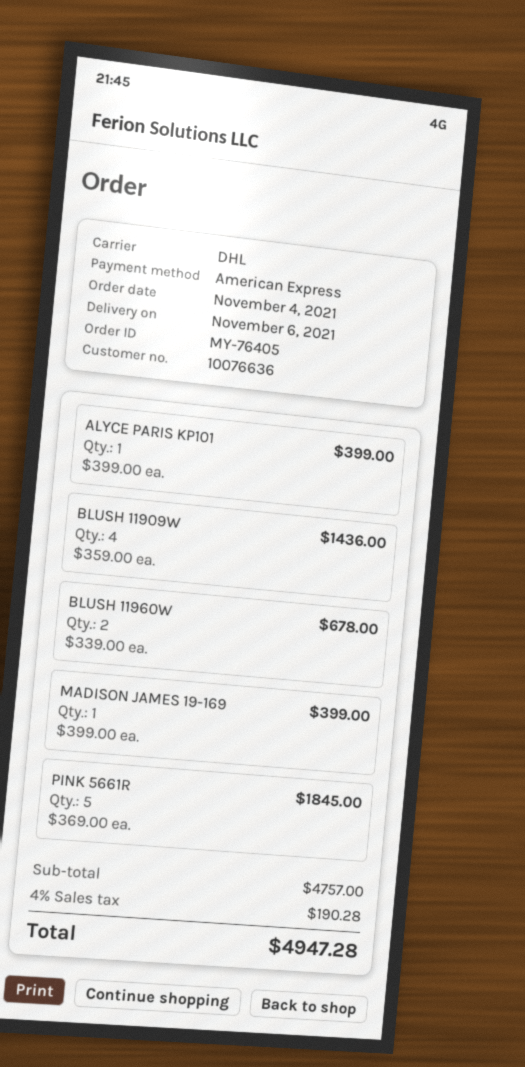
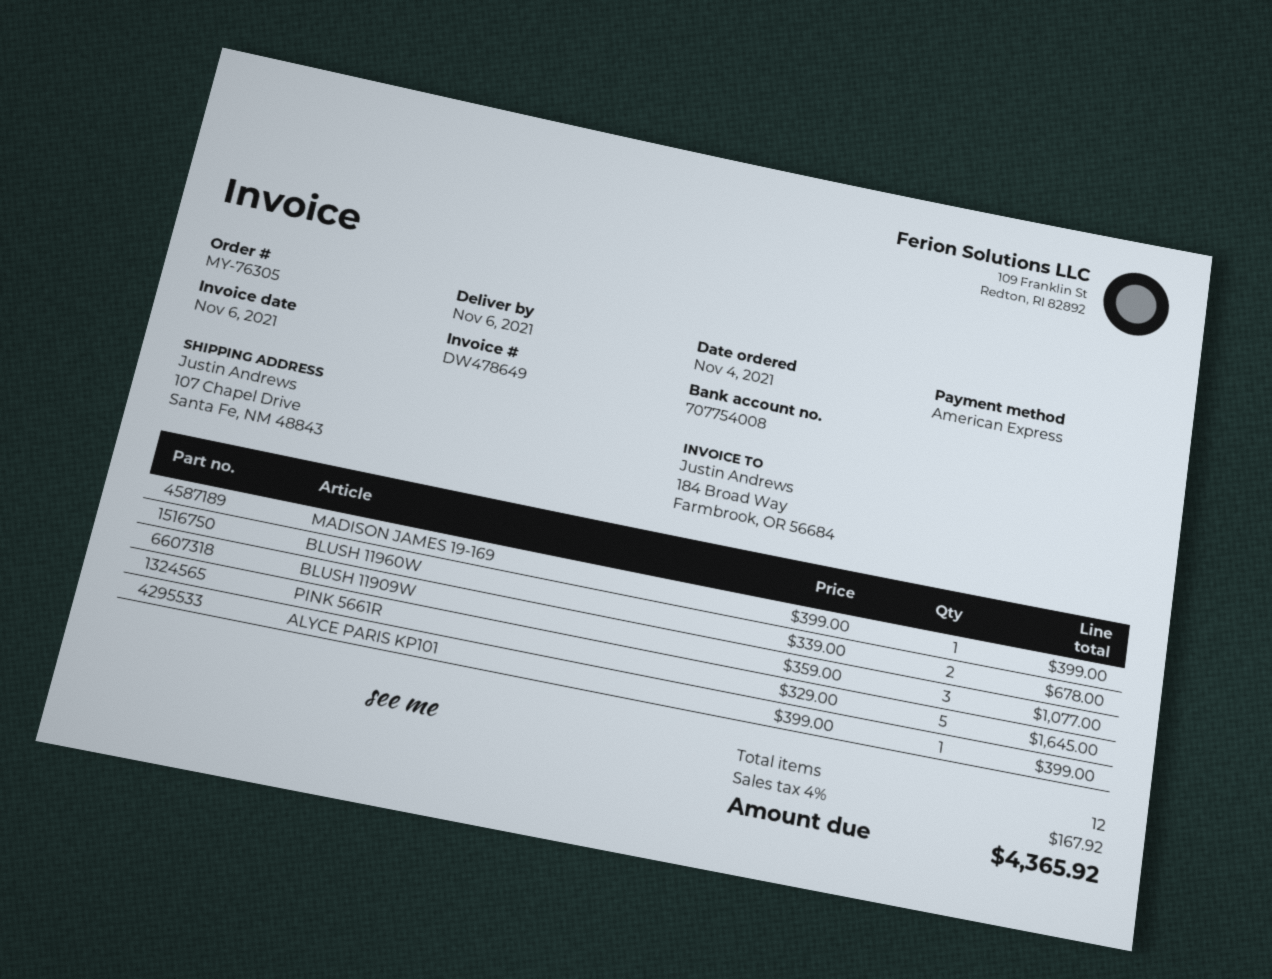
order number: MY-76405 -> MY-76305
BLUSH 11909W: 4 x 359.00 = 1436.00 -> 3 x 359.00 = 1077.00
PINK 5661R: 5 x 369.00 = 1845.00 -> 5 x 329.00 = 1645.00
tax: 4% = 190.28 -> 4% = 167.92
total: 4947.28 -> 4365.92

